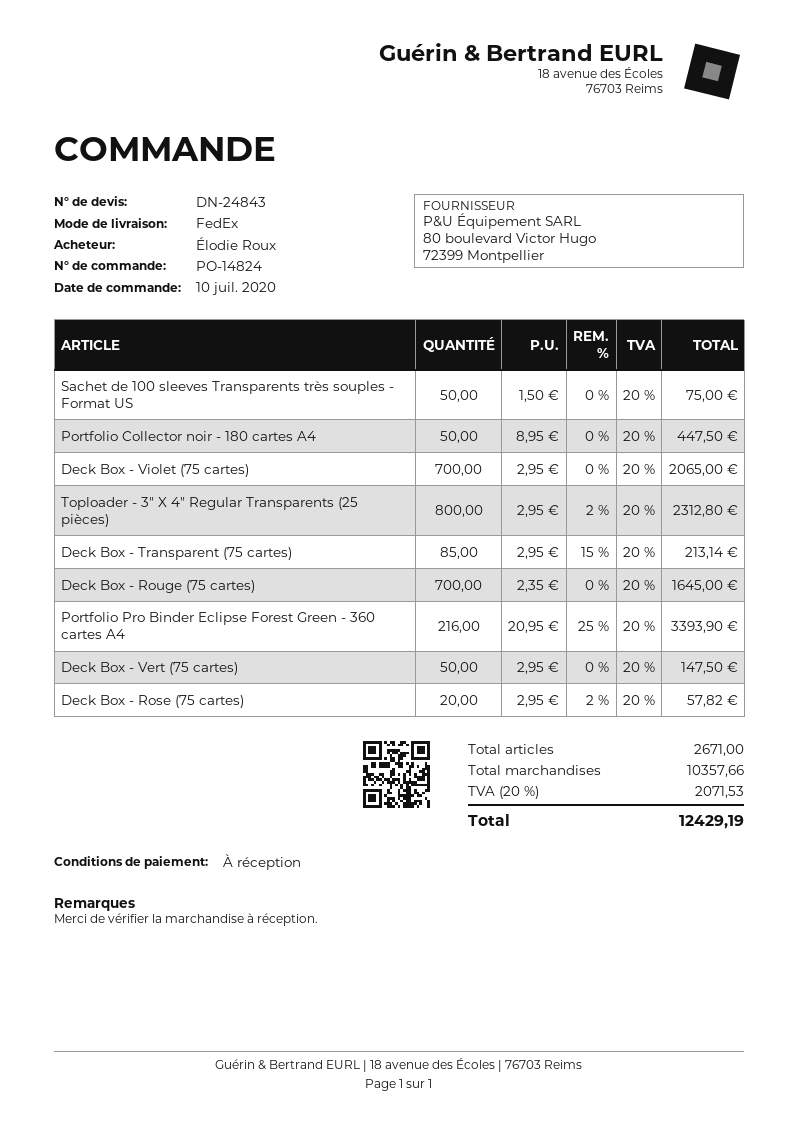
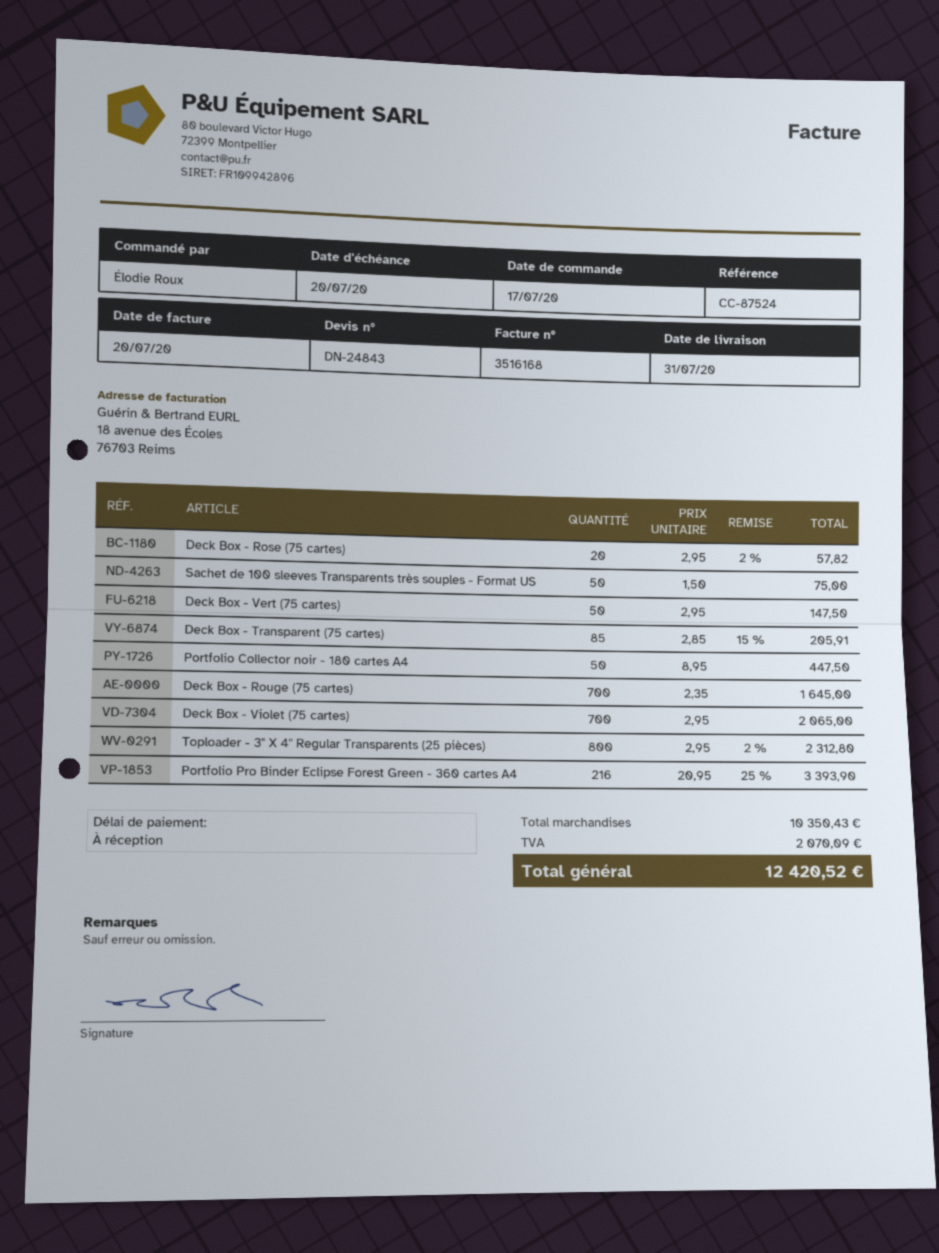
order date: 2020-07-10 -> 2020-07-17
Deck Box - Transparent (75 cartes): 85 x 2.95 - 15% = 213.14 -> 85 x 2.85 - 15% = 205.91
subtotal: 10357.66 -> 10350.43
tax: 2071.53 -> 2070.09
total: 12429.19 -> 12420.52

